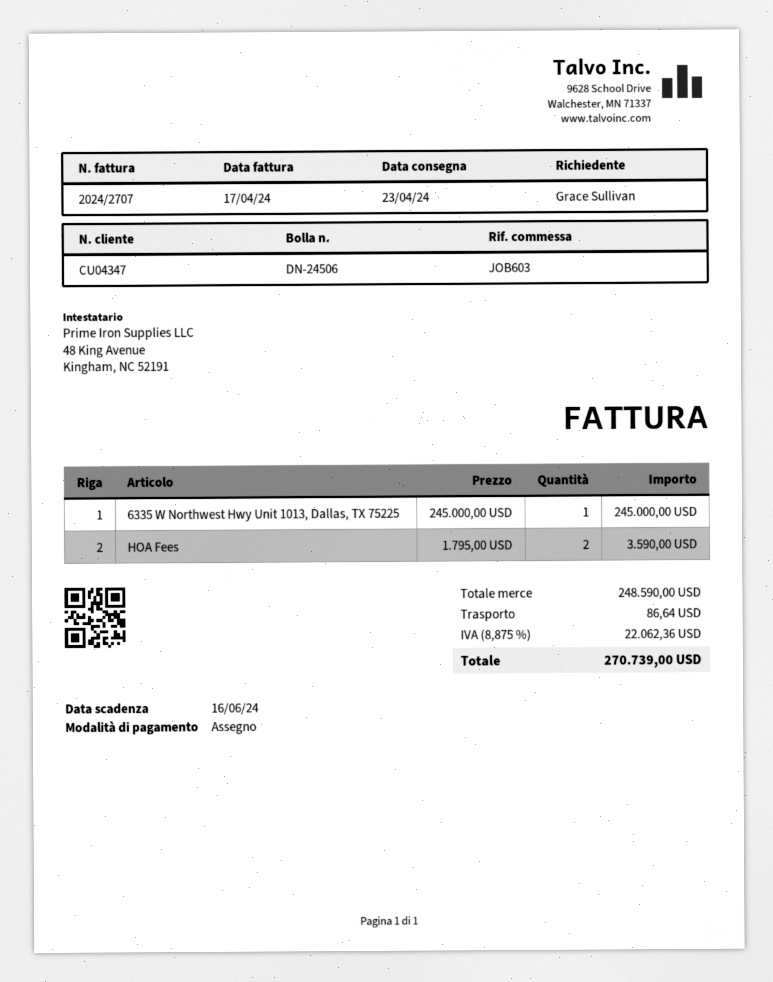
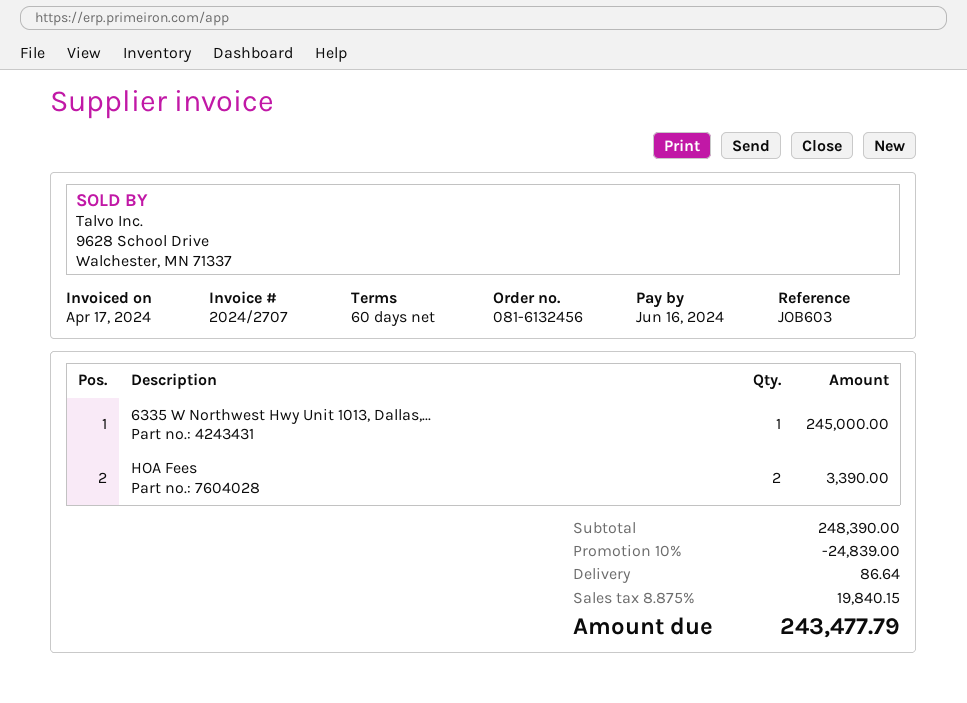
HOA Fees: 2 for 3590.00 -> 2 for 3390.00
subtotal: 248590.00 -> 248390.00
discount: none -> 10% = 24839.00
tax: 8.875% = 22062.36 -> 8.875% = 19840.15
total: 270739.00 -> 243477.79

